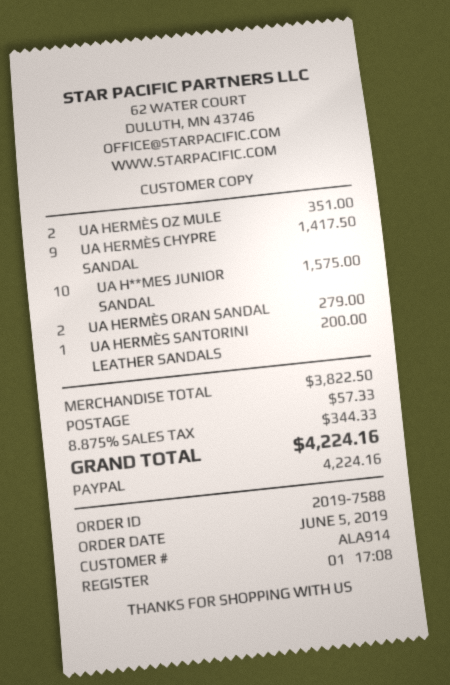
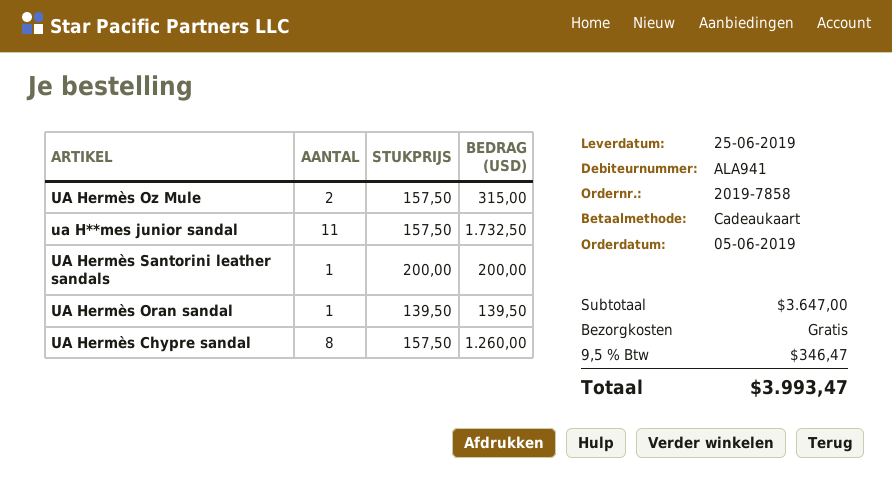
order number: 2019-7588 -> 2019-7858
customer number: ALA914 -> ALA941
payment method: PayPal -> gift card
UA HERMÈS OZ MULE: 2 for 351.00 -> 2 for 315.00
UA HERMÈS CHYPRE SANDAL: 9 for 1417.50 -> 8 for 1260.00
UA H**MES JUNIOR SANDAL: 10 for 1575.00 -> 11 for 1732.50
UA HERMÈS ORAN SANDAL: 2 for 279.00 -> 1 for 139.50
subtotal: 3822.50 -> 3647.00
shipping: 57.33 -> 0.00
tax: 8.875% = 344.33 -> 9.5% = 346.47
total: 4224.16 -> 3993.47

